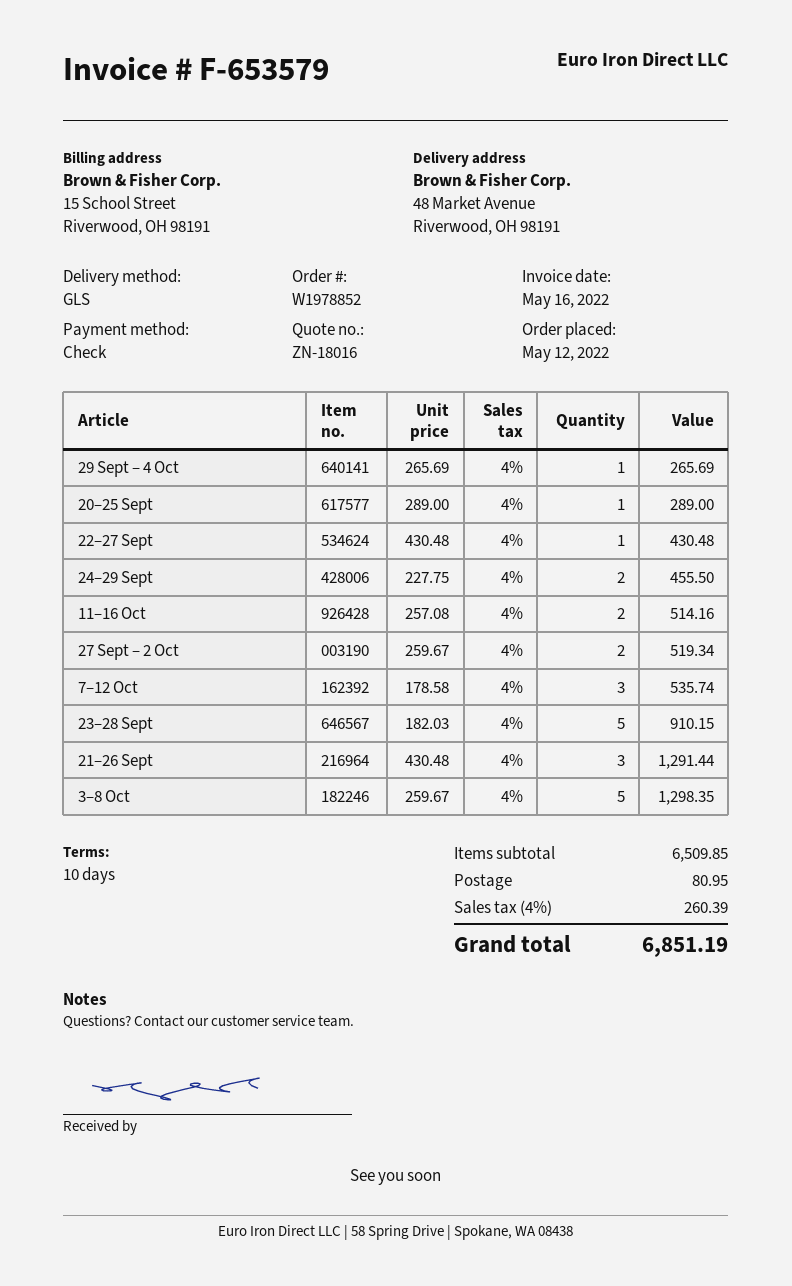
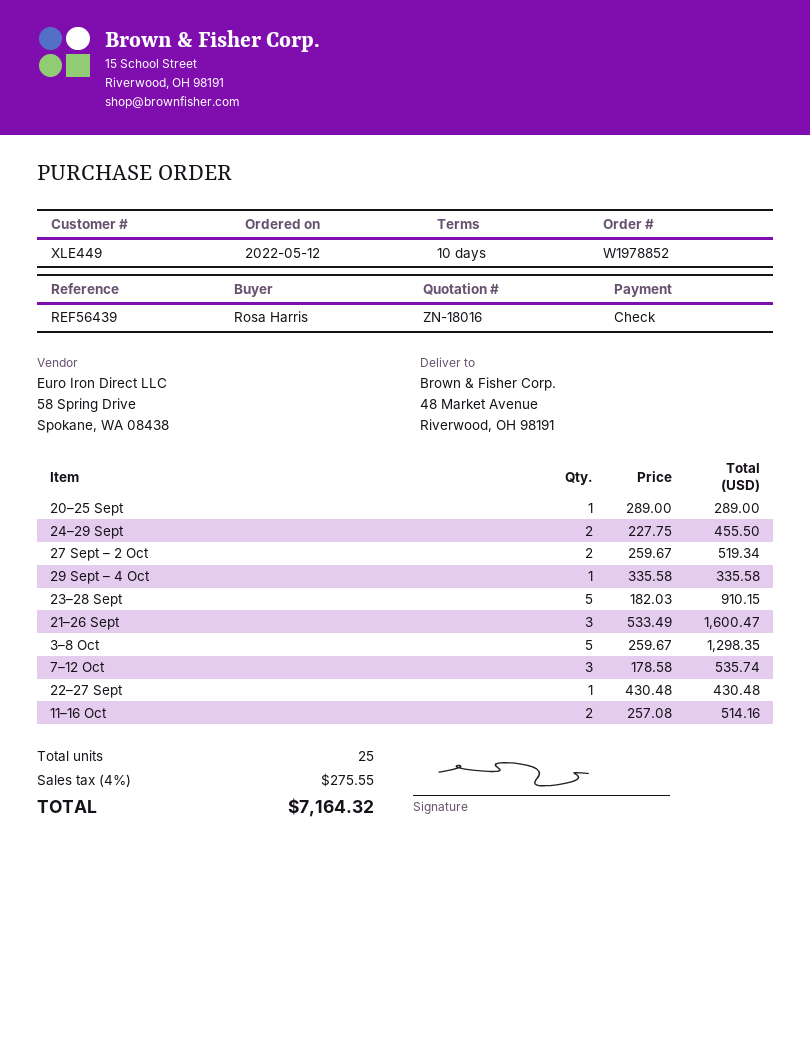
29 Sept – 4 Oct: 1 x 265.69 = 265.69 -> 1 x 335.58 = 335.58
21–26 Sept: 3 x 430.48 = 1291.44 -> 3 x 533.49 = 1600.47
shipping: 80.95 -> none
tax: 4% = 260.39 -> 4% = 275.55
total: 6851.19 -> 7164.32

